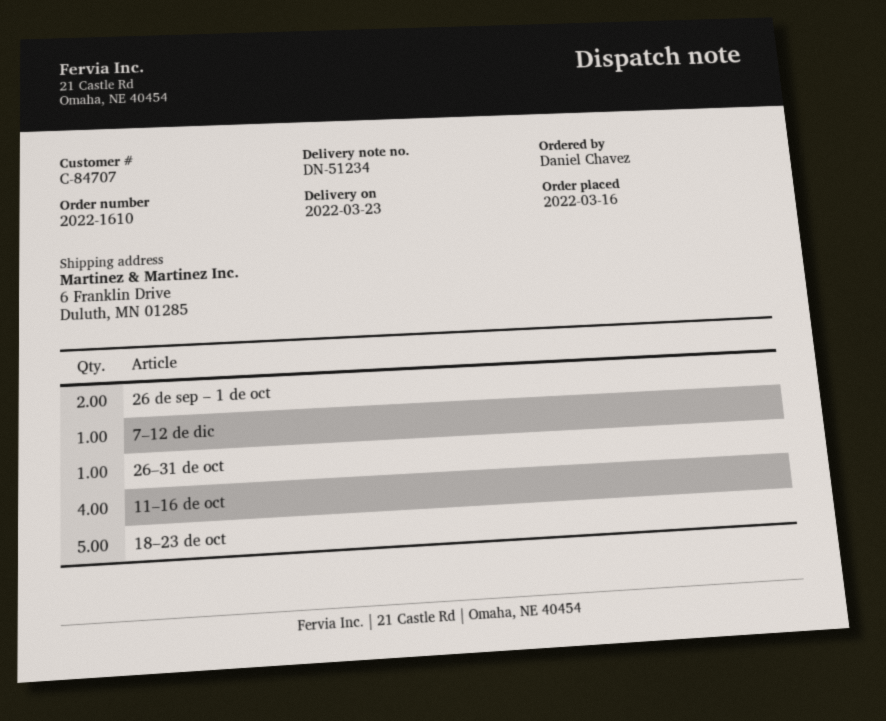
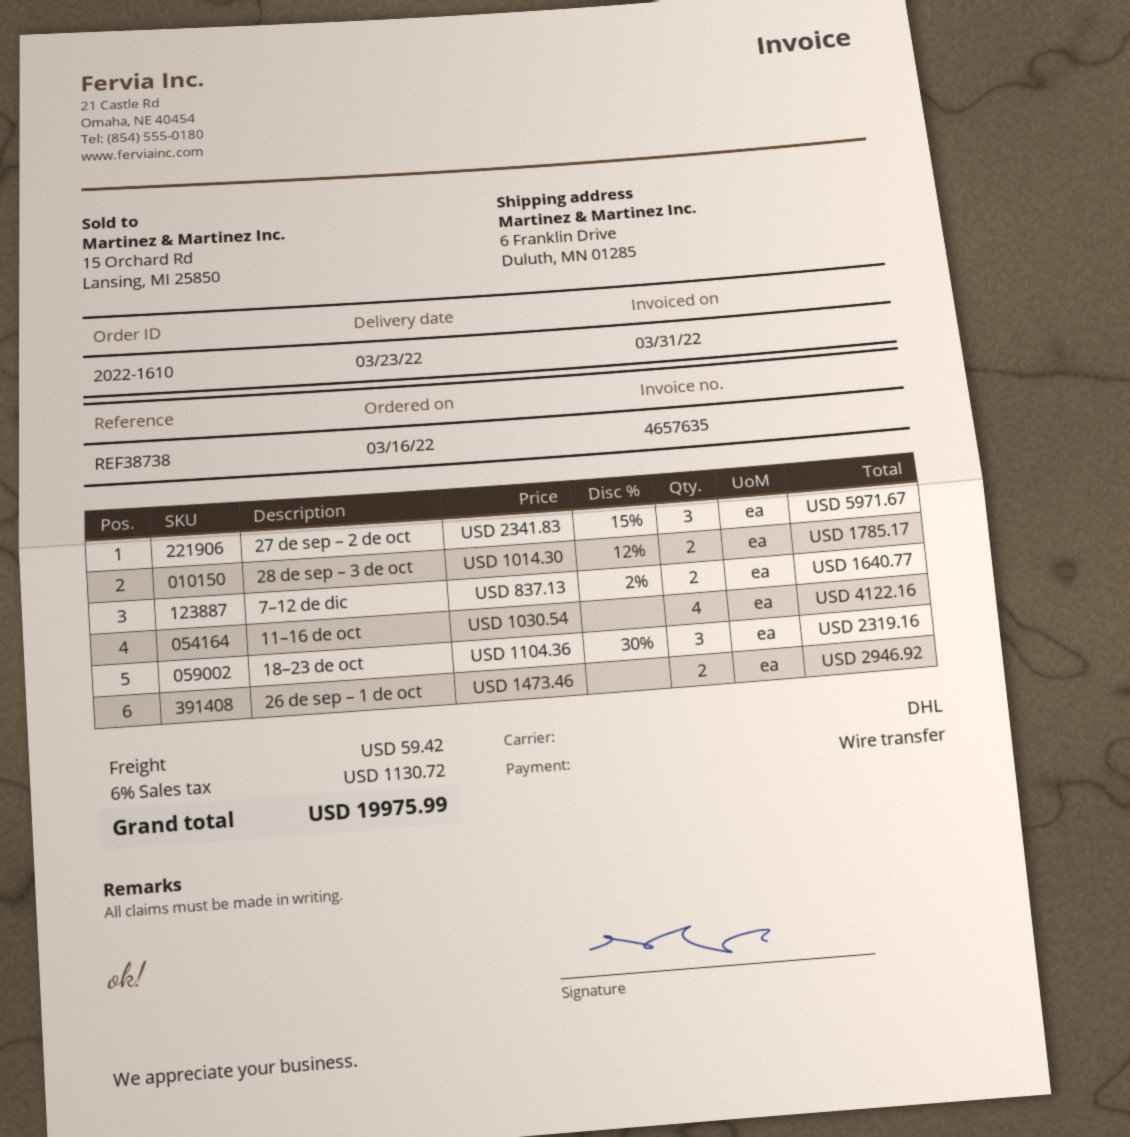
7–12 de dic: 1 -> 2
26–31 de oct: 1 -> none
18–23 de oct: 5 -> 3
27 de sep – 2 de oct: none -> 3
28 de sep – 3 de oct: none -> 2

